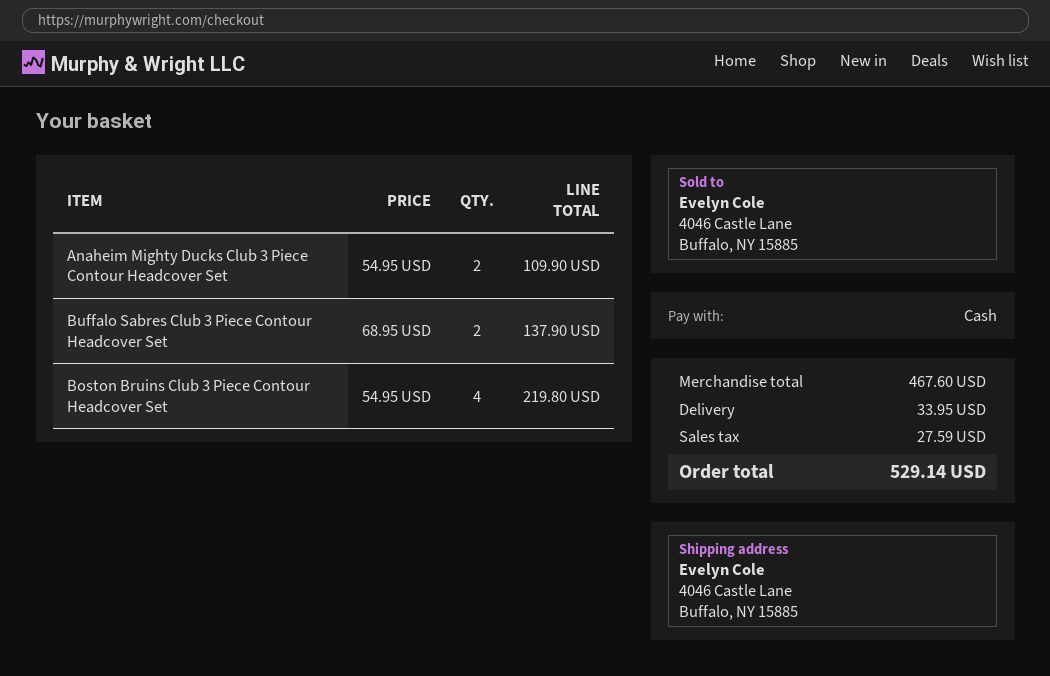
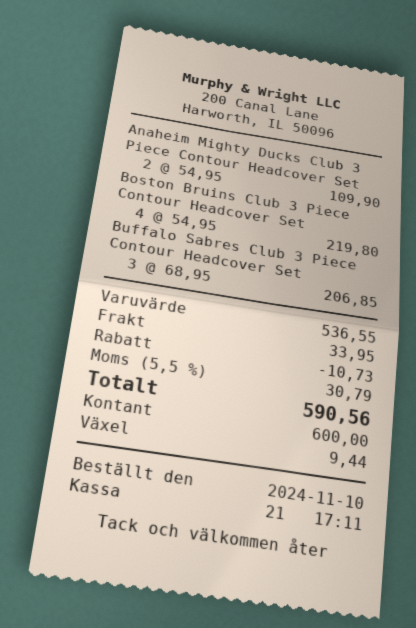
Buffalo Sabres Club 3 Piece Contour Headcover Set: 2 x 68.95 = 137.90 -> 3 x 68.95 = 206.85
subtotal: 467.60 -> 536.55
discount: none -> 10.73
tax: 27.59 -> 30.79
total: 529.14 -> 590.56

